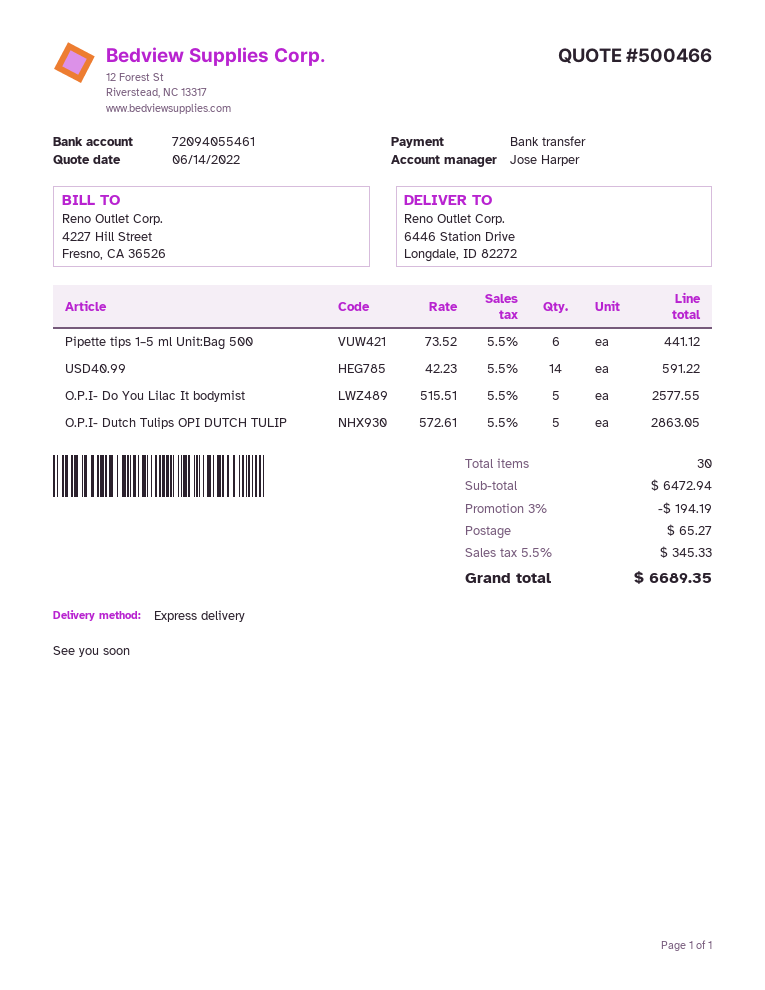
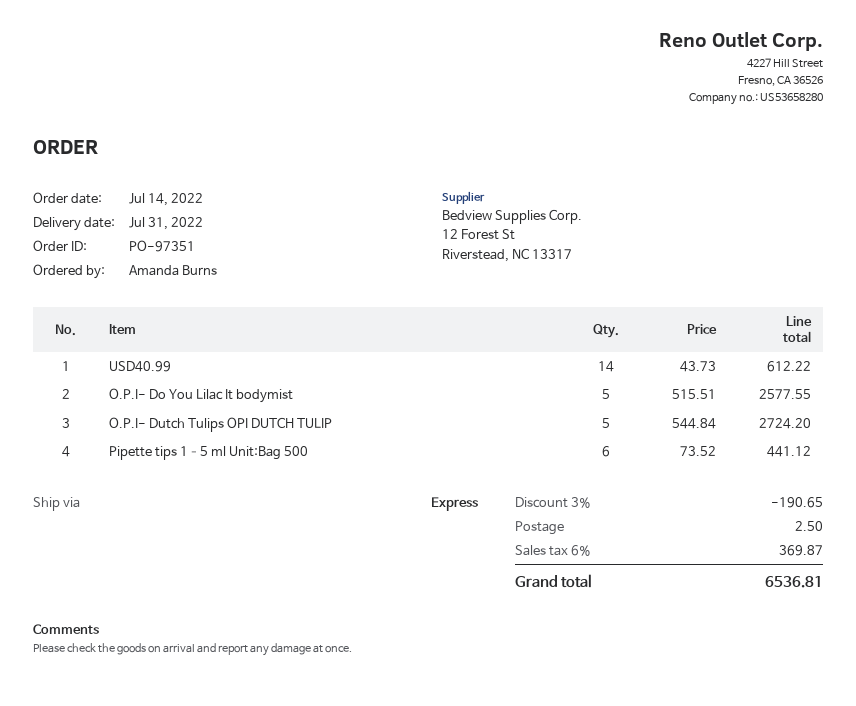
USD40.99: 14 x 42.23 = 591.22 -> 14 x 43.73 = 612.22
O.P.I- Dutch Tulips OPI DUTCH TULIP: 5 x 572.61 = 2863.05 -> 5 x 544.84 = 2724.20
discount: 3% = 194.19 -> 3% = 190.65
shipping: 65.27 -> 2.50
tax: 5.5% = 345.33 -> 6% = 369.87
total: 6689.35 -> 6536.81

